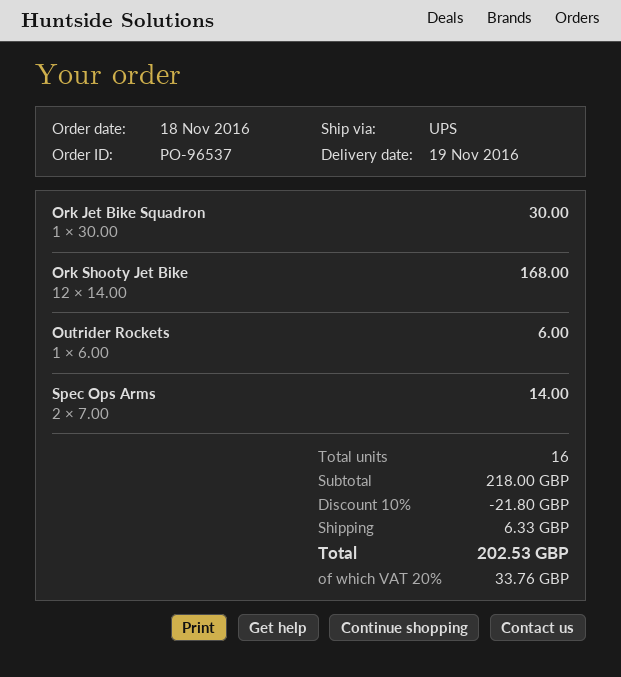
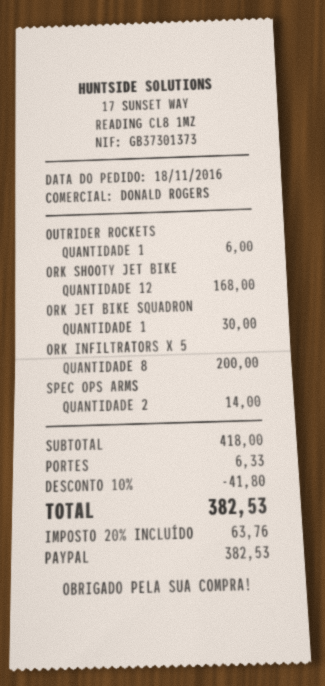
ORK INFILTRATORS X 5: none -> 8 for 200.00
subtotal: 218.00 -> 418.00
discount: 10% = 21.80 -> 10% = 41.80
tax: 20% = 33.76 -> 20% = 63.76
total: 202.53 -> 382.53

